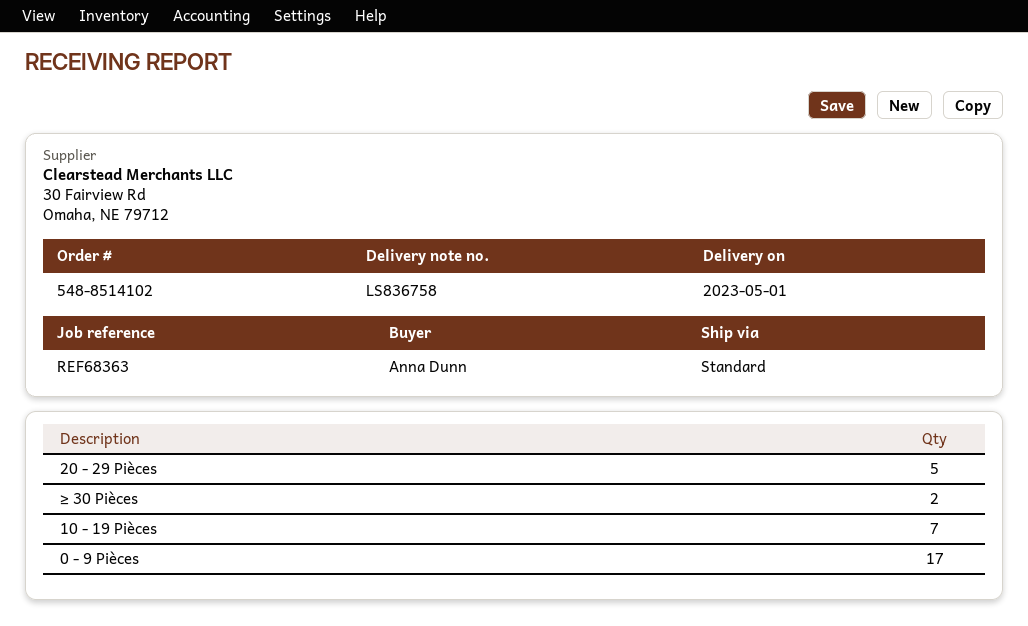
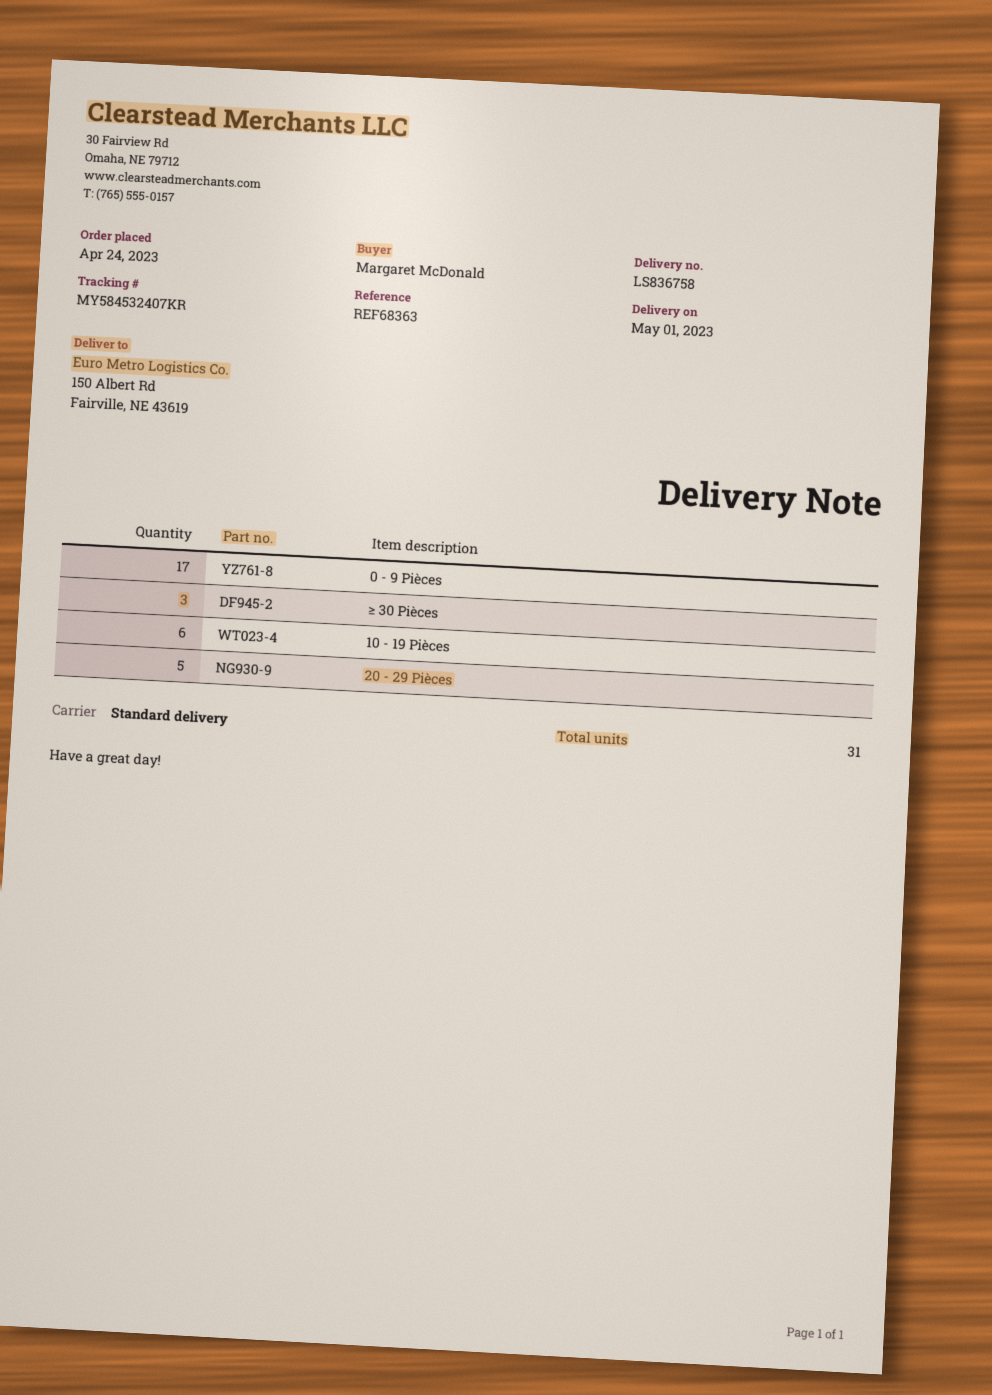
ordered by: Anna Dunn -> Margaret McDonald
≥ 30 Pièces: 2 -> 3
10 - 19 Pièces: 7 -> 6

